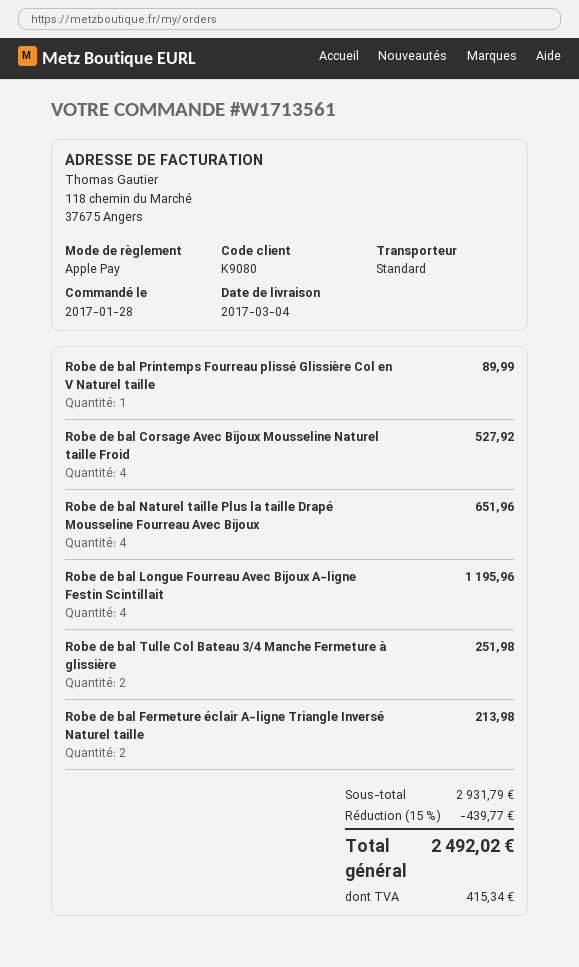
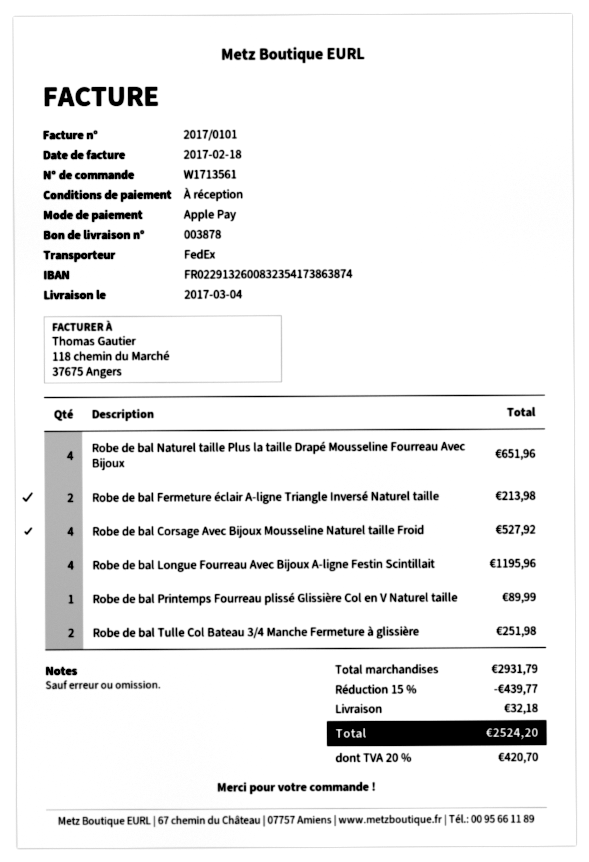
shipping method: standard -> FedEx
shipping: none -> 32.18
tax: 415.34 -> 420.70
total: 2492.02 -> 2524.20

